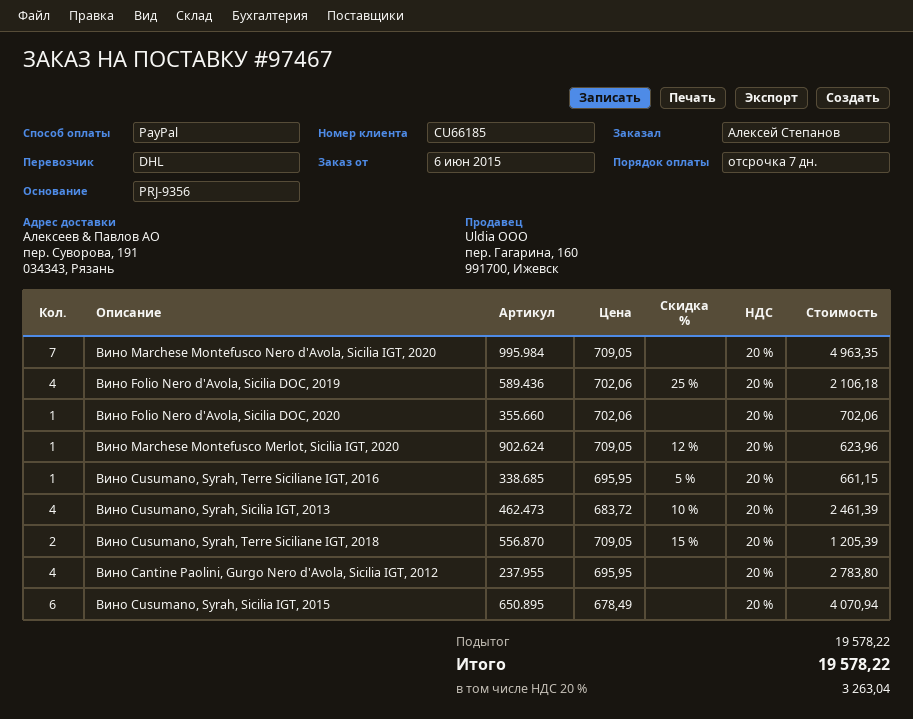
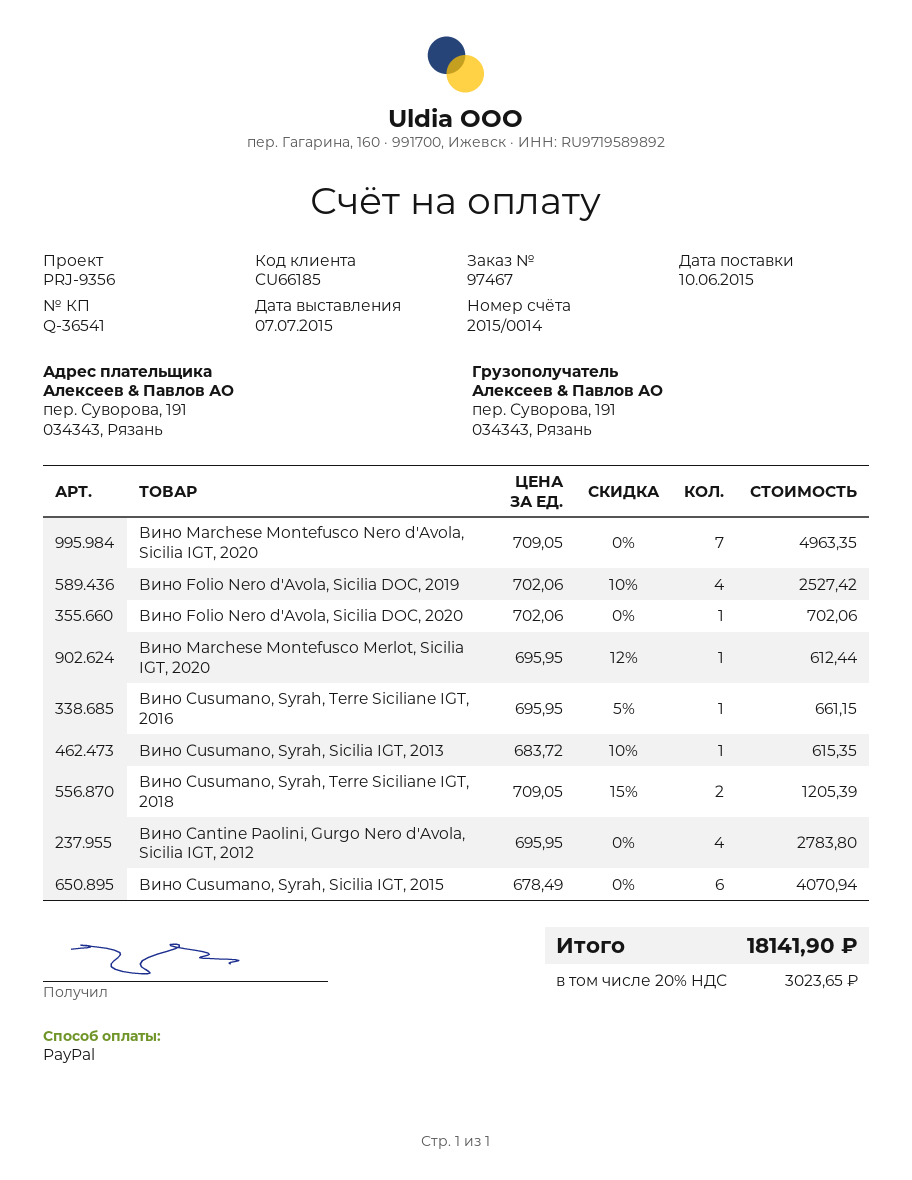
Вино Folio Nero d'Avola, Sicilia DOC, 2019: 4 x 702.06 - 25% = 2106.18 -> 4 x 702.06 - 10% = 2527.42
Вино Marchese Montefusco Merlot, Sicilia IGT, 2020: 1 x 709.05 - 12% = 623.96 -> 1 x 695.95 - 12% = 612.44
Вино Cusumano, Syrah, Sicilia IGT, 2013: 4 x 683.72 - 10% = 2461.39 -> 1 x 683.72 - 10% = 615.35
tax: 20% = 3263.04 -> 20% = 3023.65
total: 19578.22 -> 18141.90

